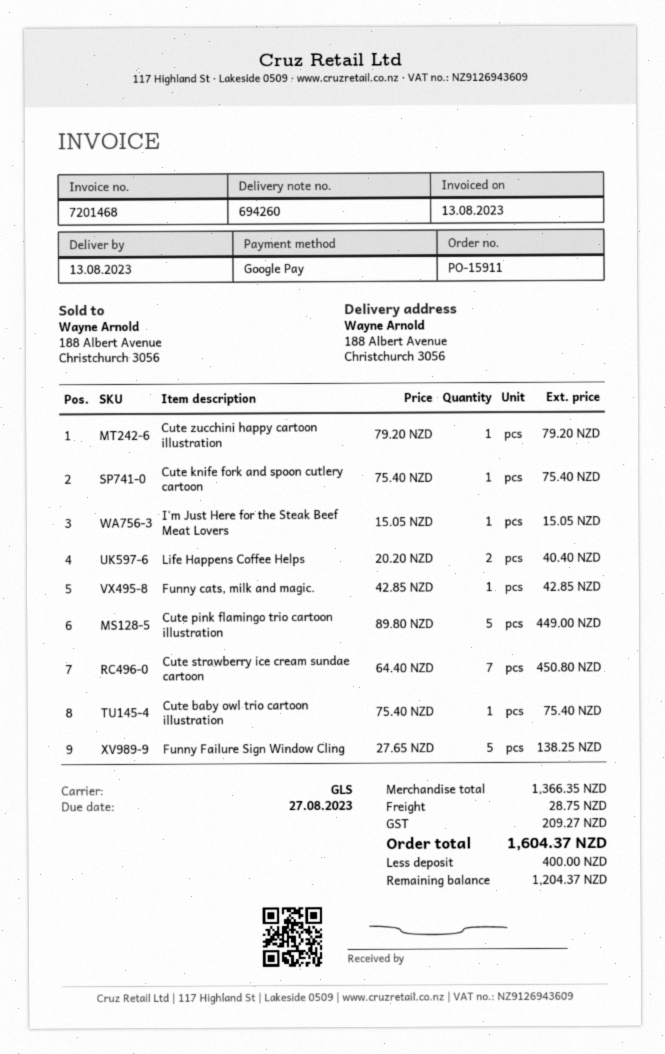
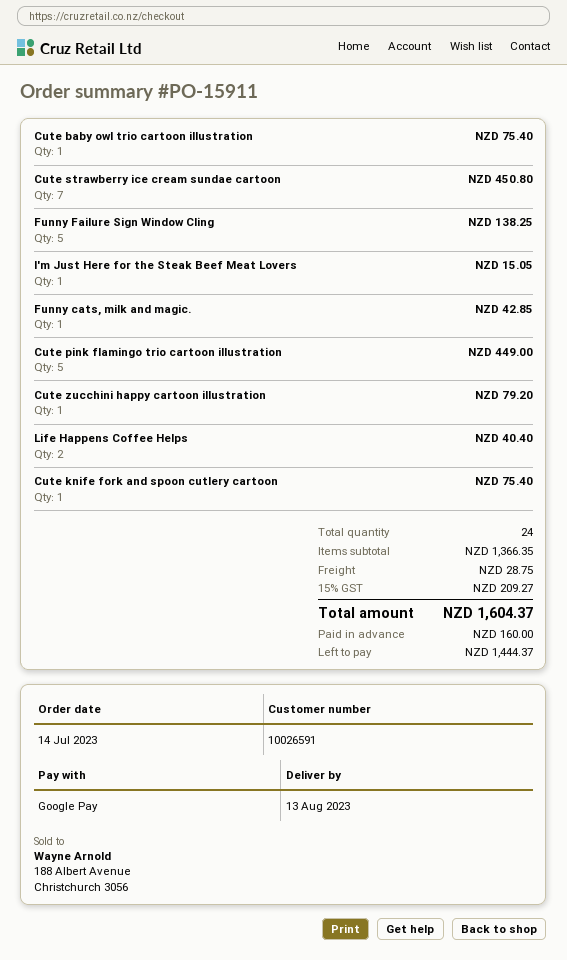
deposit: 400.00 -> 160.00
balance: 1204.37 -> 1444.37

